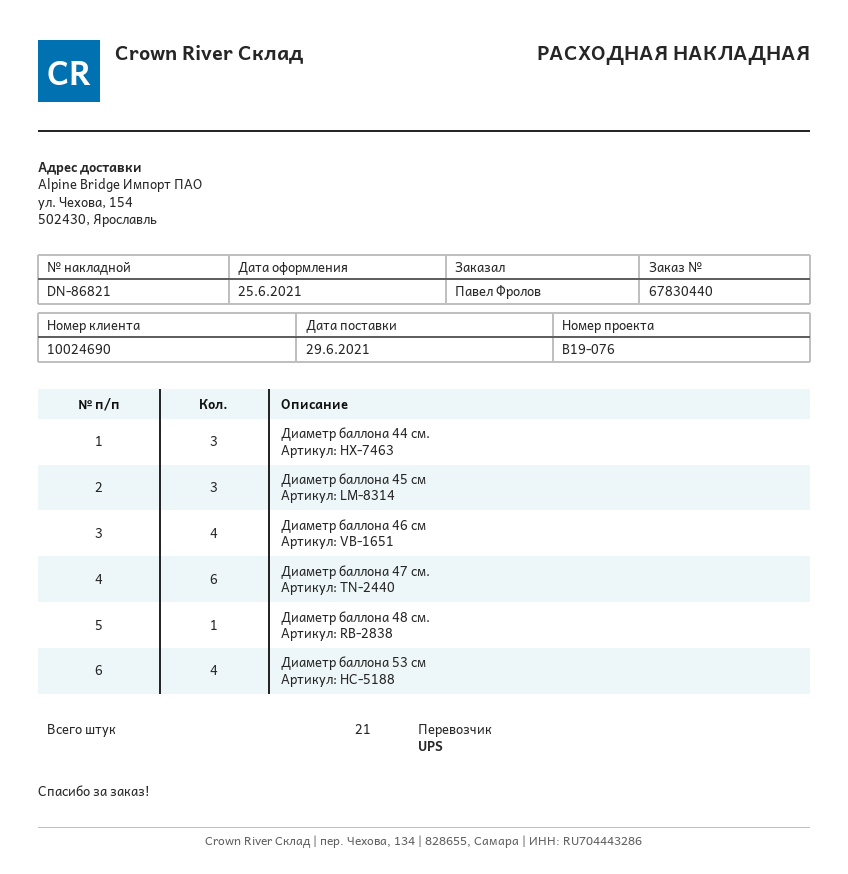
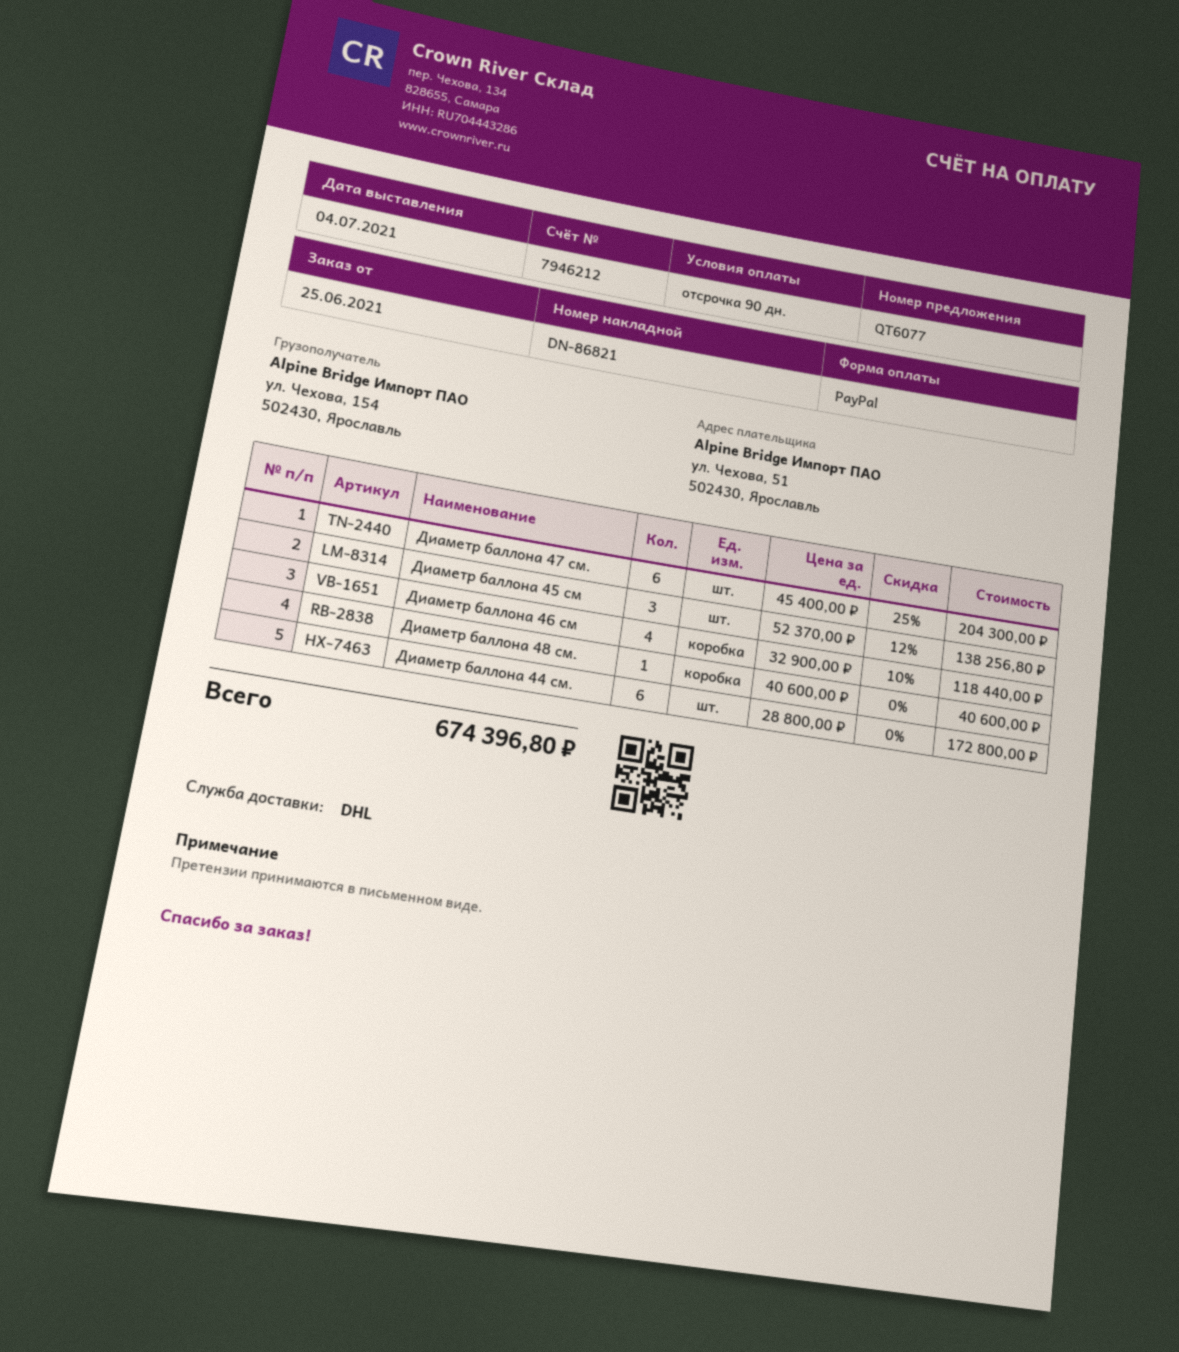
shipping method: UPS -> DHL
Диаметр баллона 44 см.: 3 -> 6
Диаметр баллона 53 см: 4 -> none

